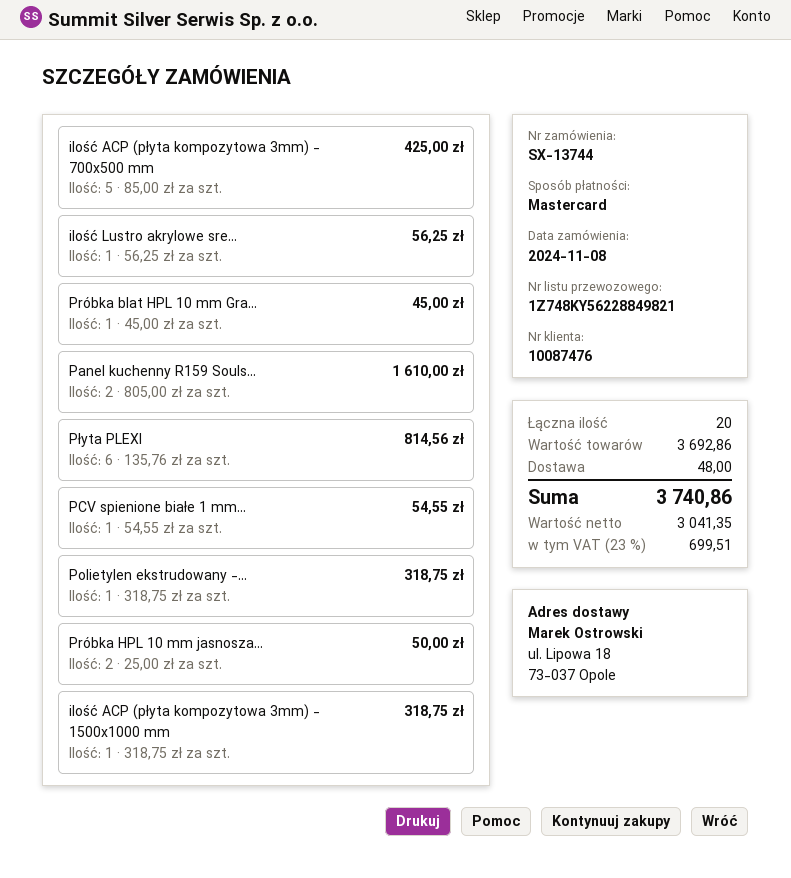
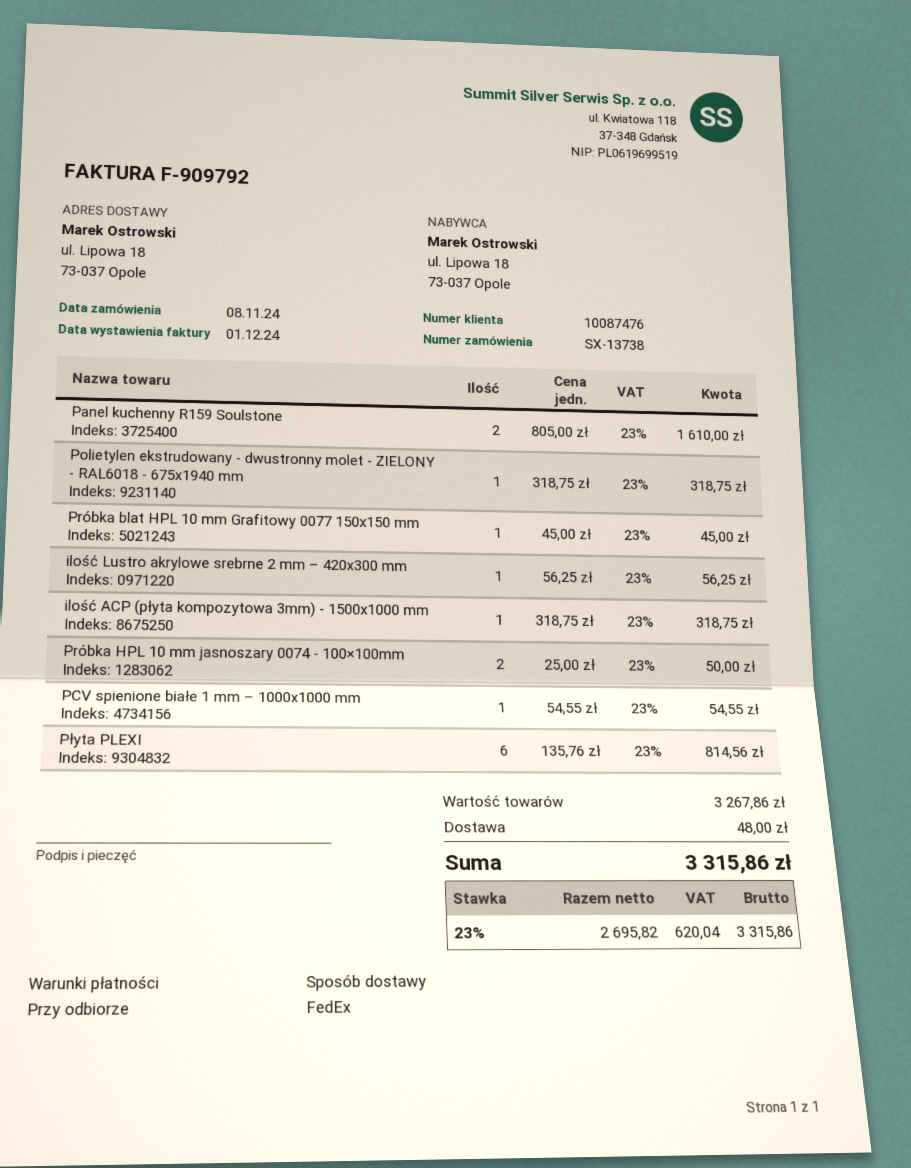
order number: SX-13744 -> SX-13738
ilość ACP (płyta kompozytowa 3mm) - 700x500 mm: 5 x 85.00 = 425.00 -> none
subtotal: 3692.86 -> 3267.86
net: 3041.35 -> 2695.82
tax: 23% = 699.51 -> 23% = 620.04
total: 3740.86 -> 3315.86

